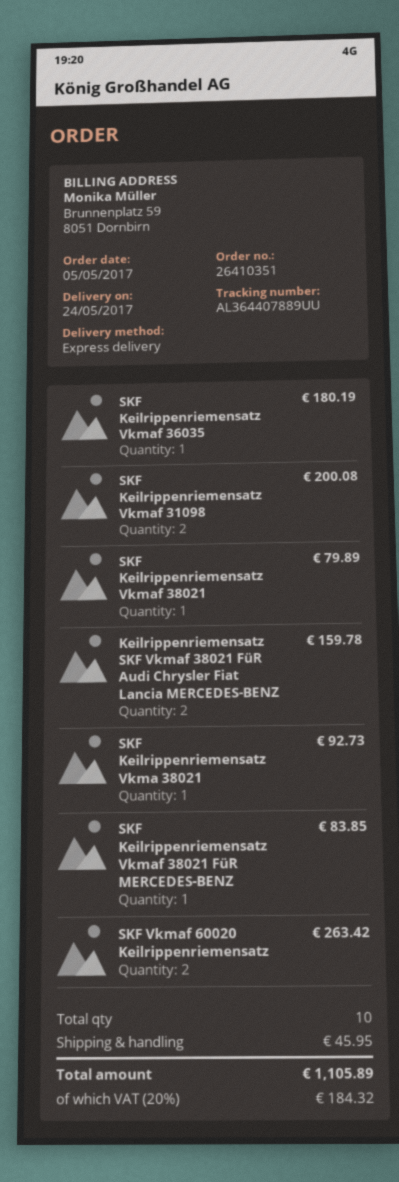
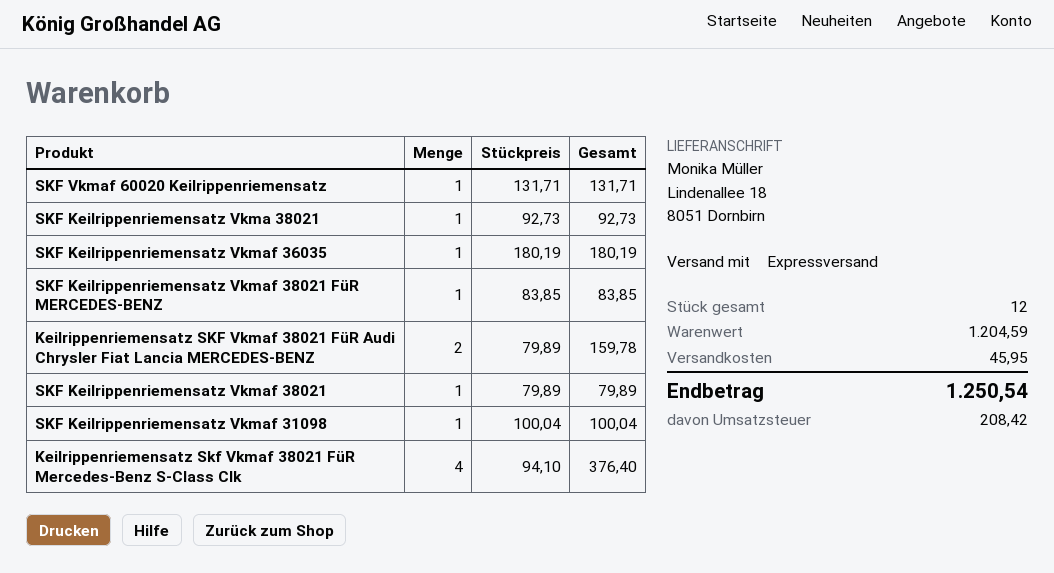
SKF Keilrippenriemensatz Vkmaf 31098: 2 for 200.08 -> 1 for 100.04
SKF Vkmaf 60020 Keilrippenriemensatz: 2 for 263.42 -> 1 for 131.71
Keilrippenriemensatz Skf Vkmaf 38021 FüR Mercedes-Benz S-Class Clk: none -> 4 for 376.40
total quantity: 10 -> 12
tax: 184.32 -> 208.42
total: 1105.89 -> 1250.54

